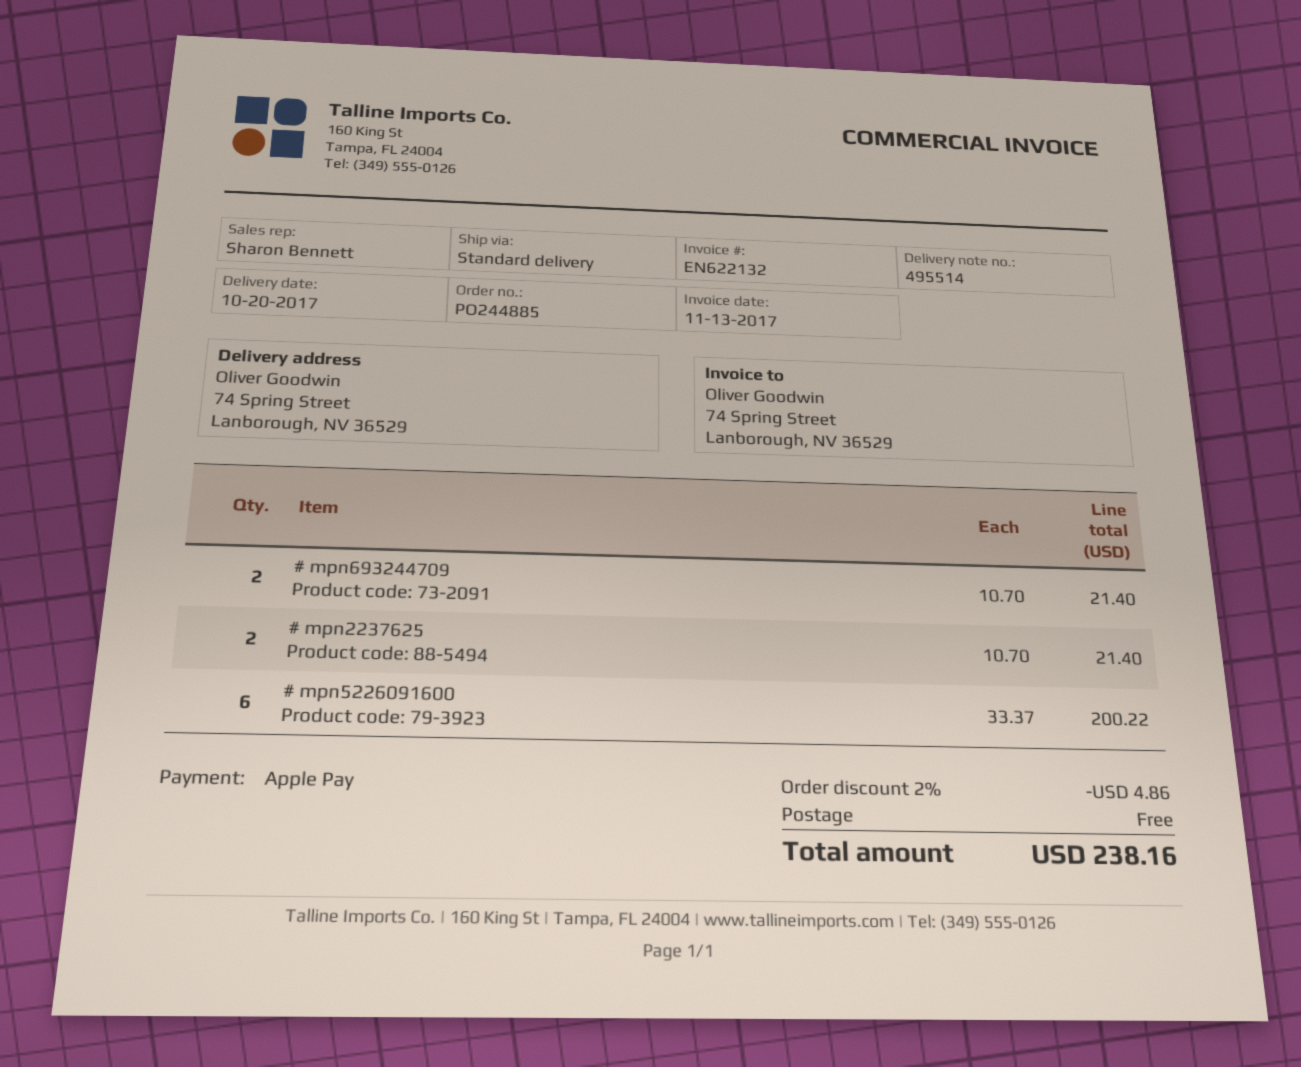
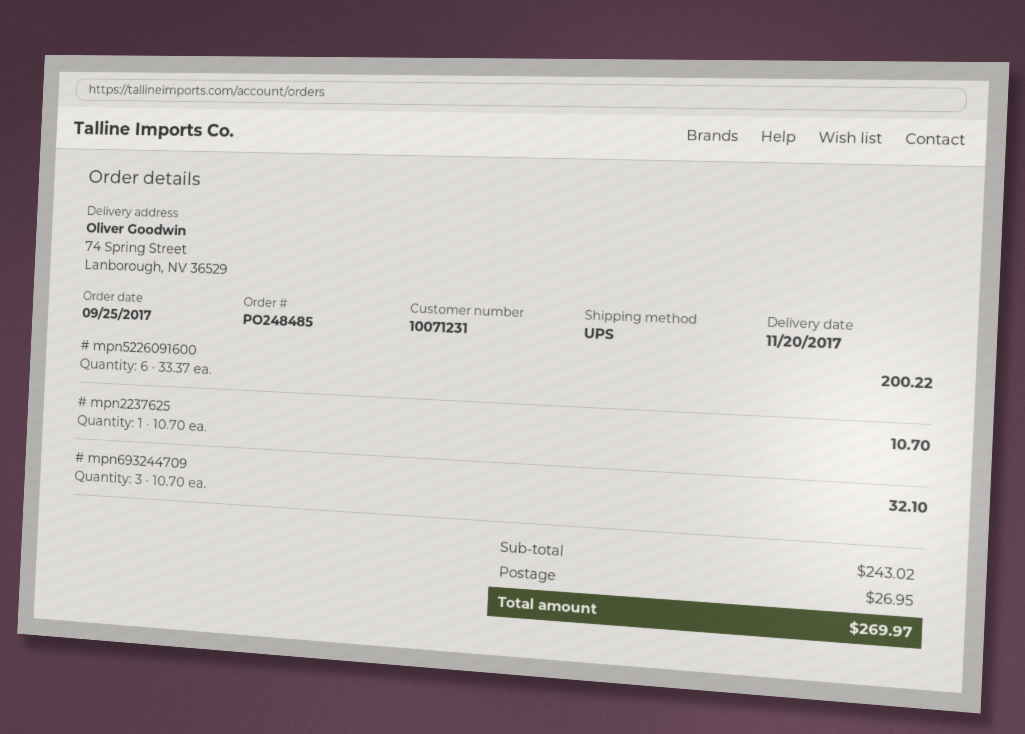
order number: PO244885 -> PO248485
delivery date: 2017-10-20 -> 2017-11-20
shipping method: standard -> UPS
# mpn693244709: 2 x 10.70 = 21.40 -> 3 x 10.70 = 32.10
# mpn2237625: 2 x 10.70 = 21.40 -> 1 x 10.70 = 10.70
discount: 2% = 4.86 -> none
shipping: 0.00 -> 26.95
total: 238.16 -> 269.97

